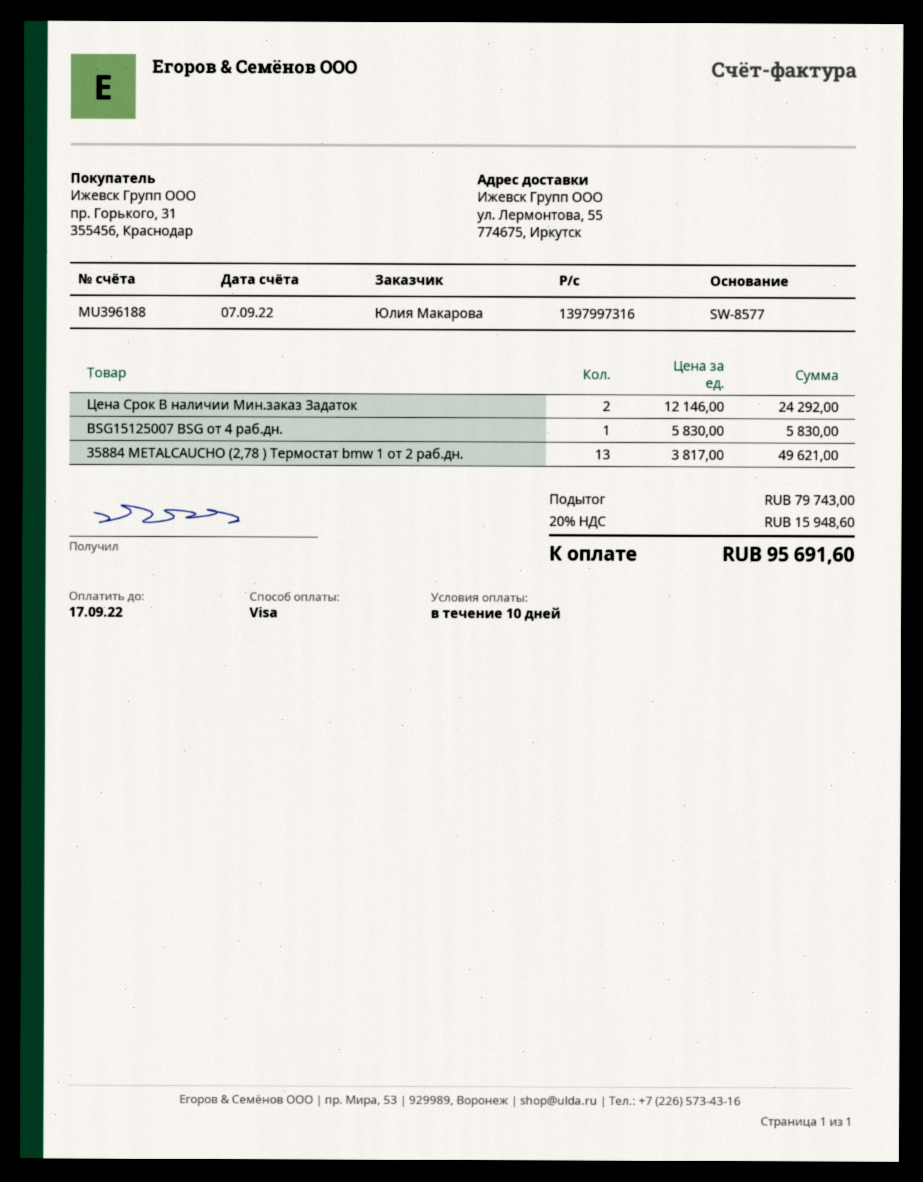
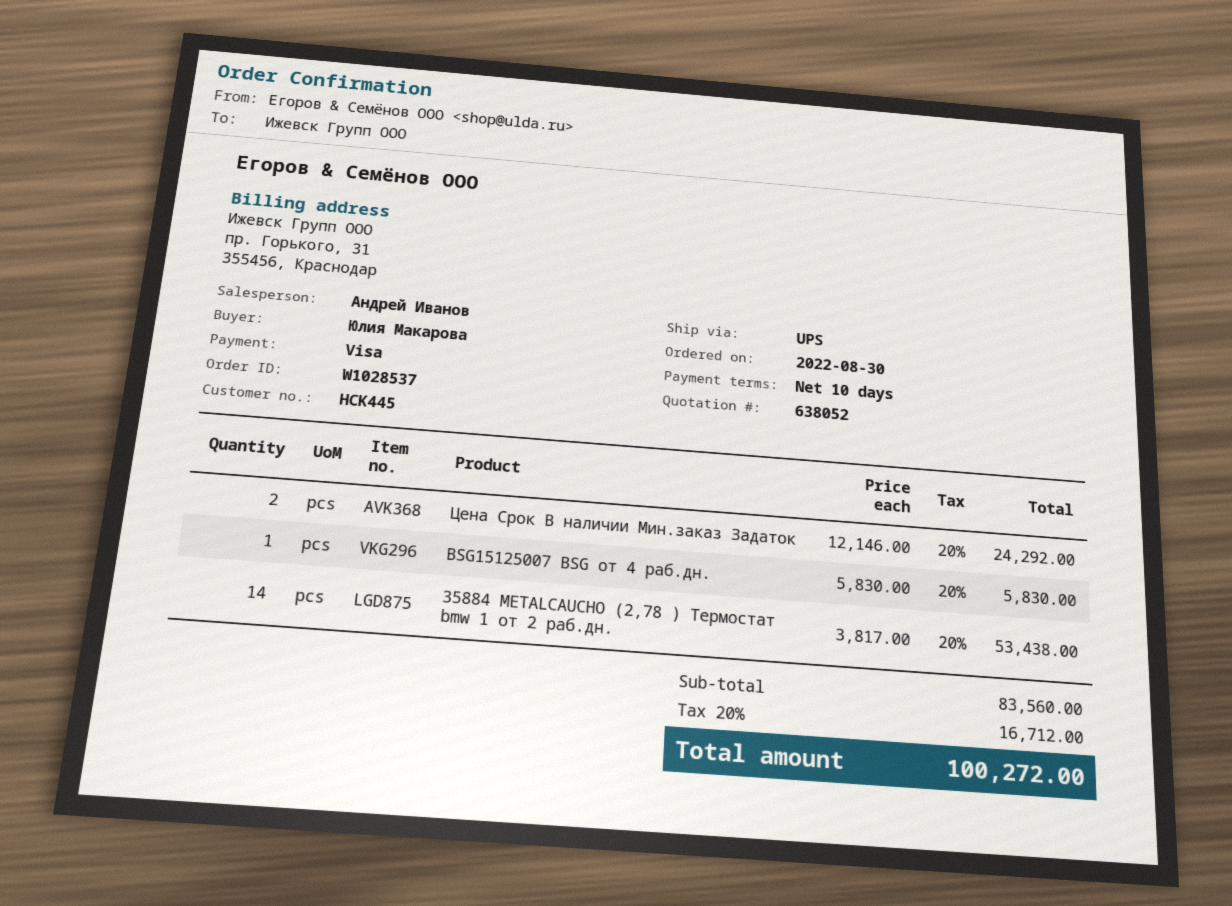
35884 METALCAUCHO (2,78 ) Термостат bmw 1 от 2 раб.дн.: 13 x 3817.00 = 49621.00 -> 14 x 3817.00 = 53438.00
subtotal: 79743.00 -> 83560.00
tax: 20% = 15948.60 -> 20% = 16712.00
total: 95691.60 -> 100272.00

